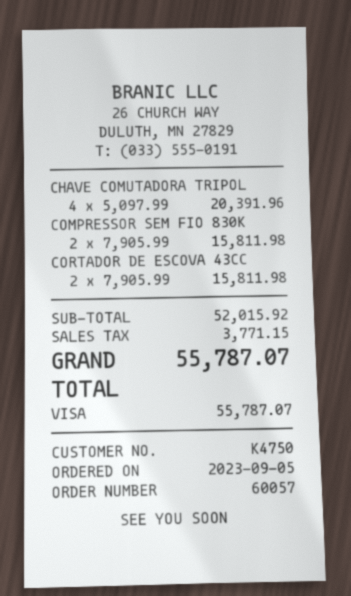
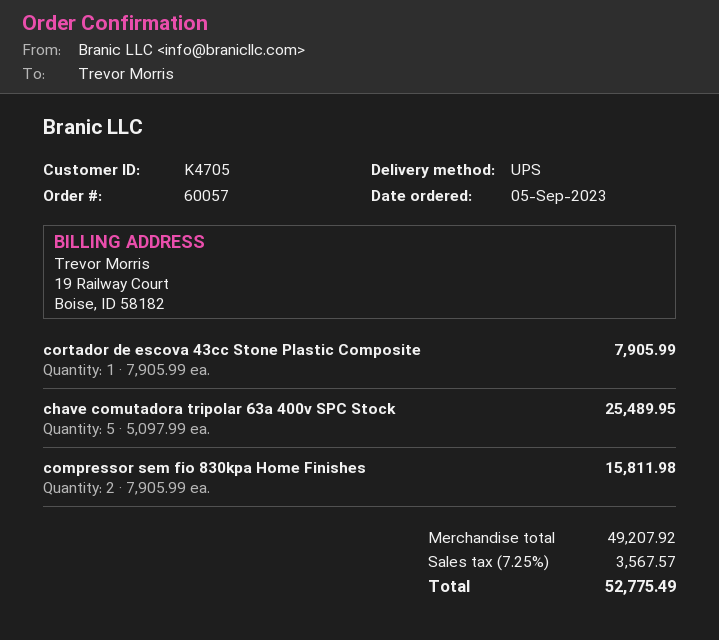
customer number: K4750 -> K4705
CHAVE COMUTADORA TRIPOL: 4 x 5097.99 = 20391.96 -> 5 x 5097.99 = 25489.95
CORTADOR DE ESCOVA 43CC: 2 x 7905.99 = 15811.98 -> 1 x 7905.99 = 7905.99
subtotal: 52015.92 -> 49207.92
tax: 3771.15 -> 3567.57
total: 55787.07 -> 52775.49

